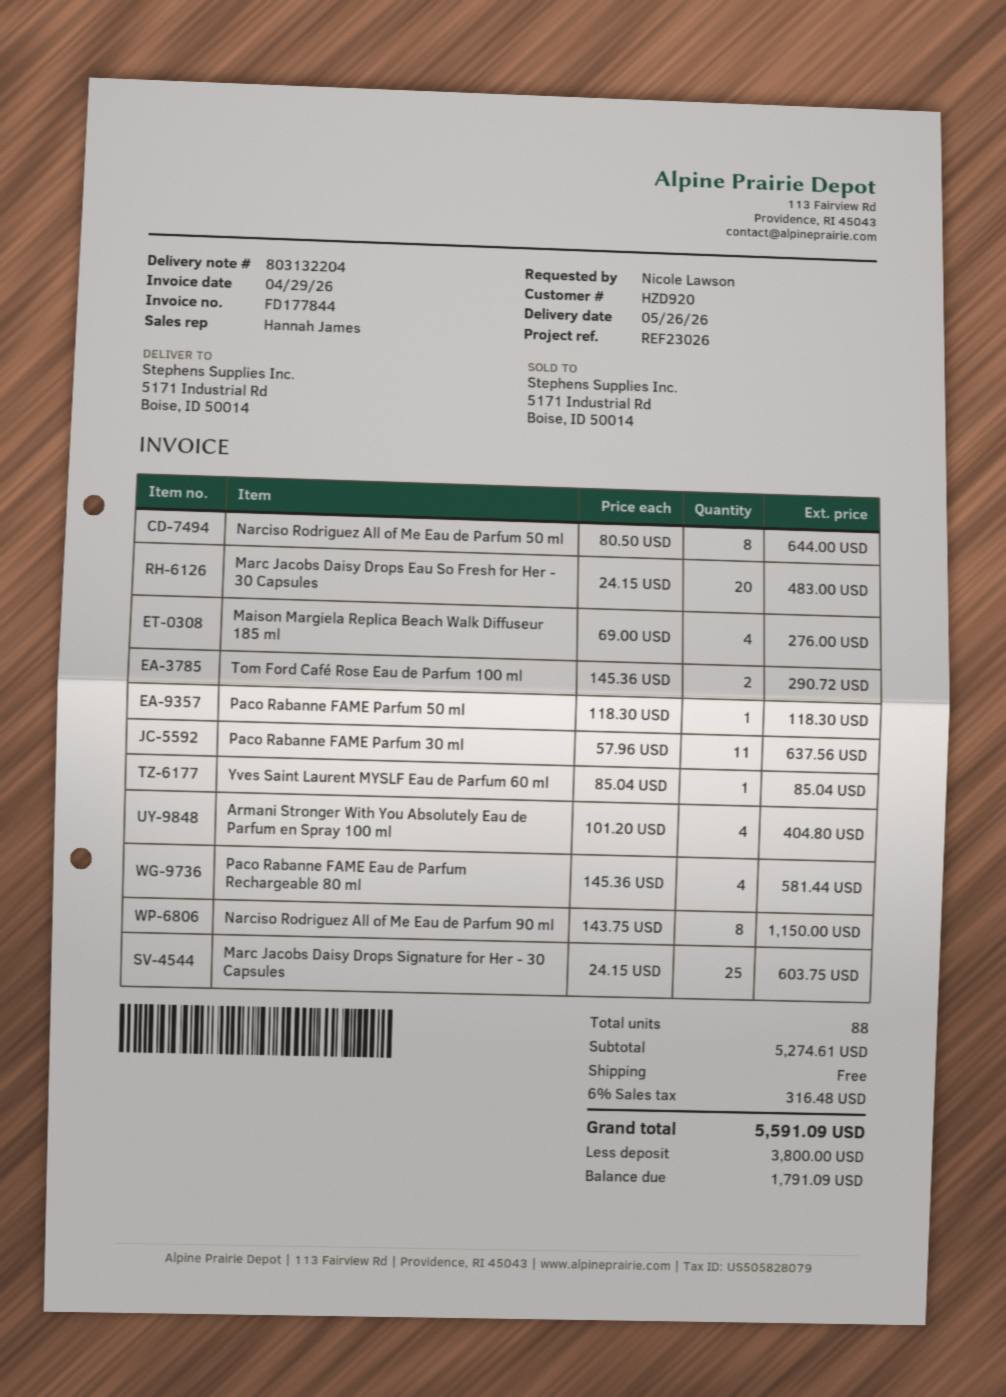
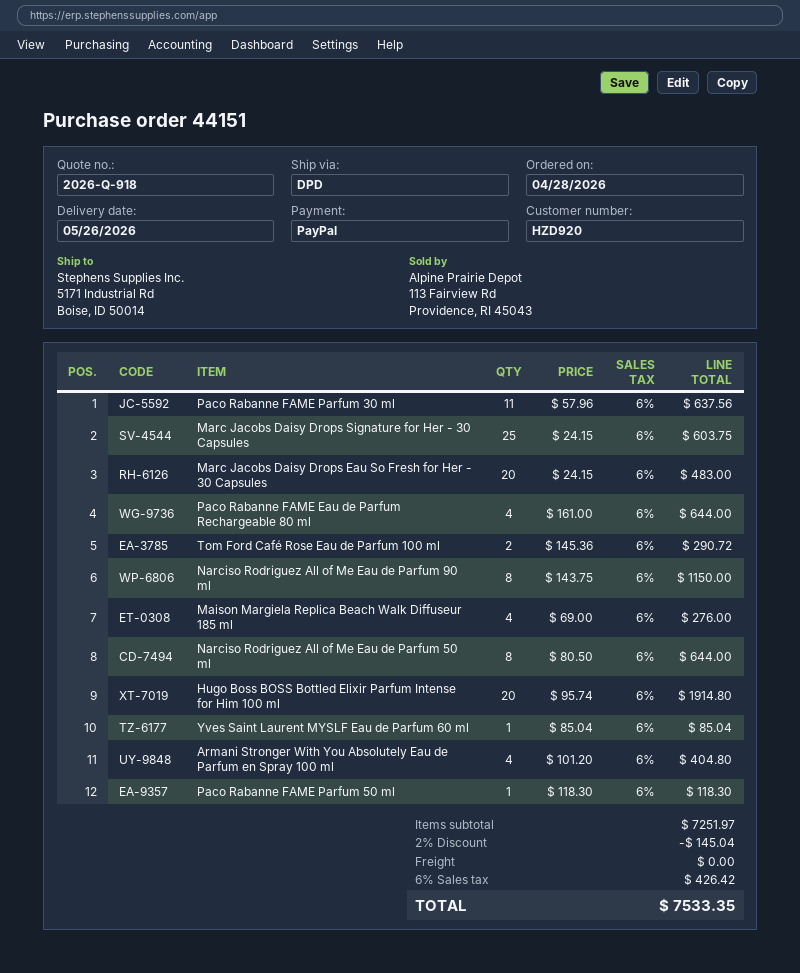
Paco Rabanne FAME Eau de Parfum Rechargeable 80 ml: 4 x 145.36 = 581.44 -> 4 x 161.00 = 644.00
Hugo Boss BOSS Bottled Elixir Parfum Intense for Him 100 ml: none -> 20 x 95.74 = 1914.80
subtotal: 5274.61 -> 7251.97
discount: none -> 2% = 145.04
tax: 6% = 316.48 -> 6% = 426.42
total: 5591.09 -> 7533.35

